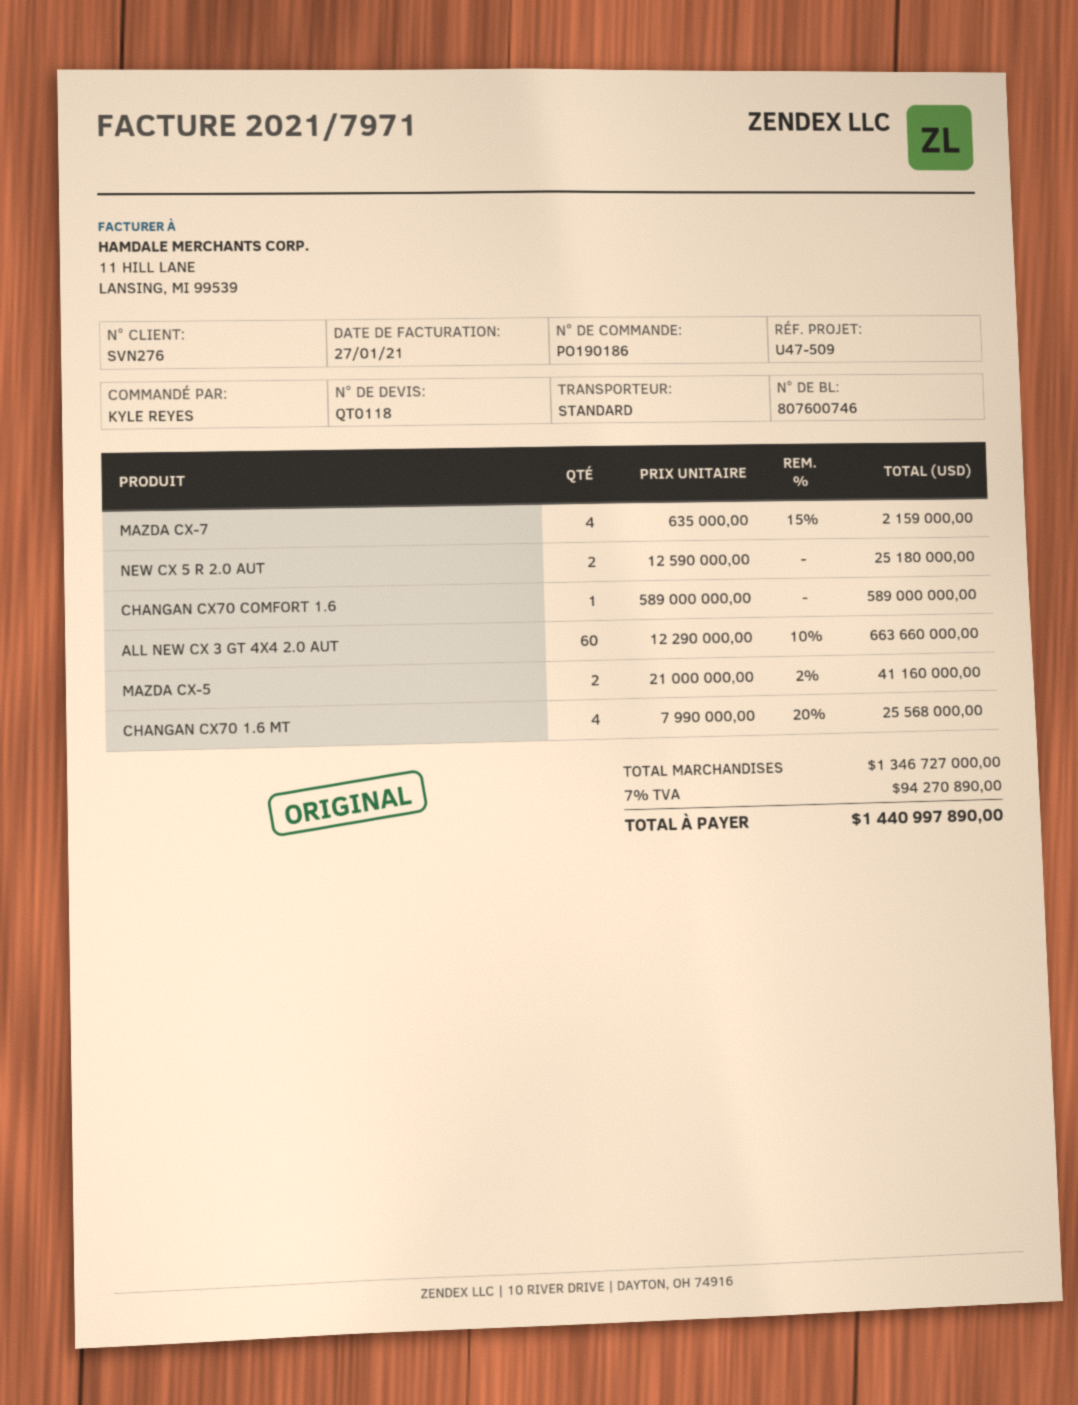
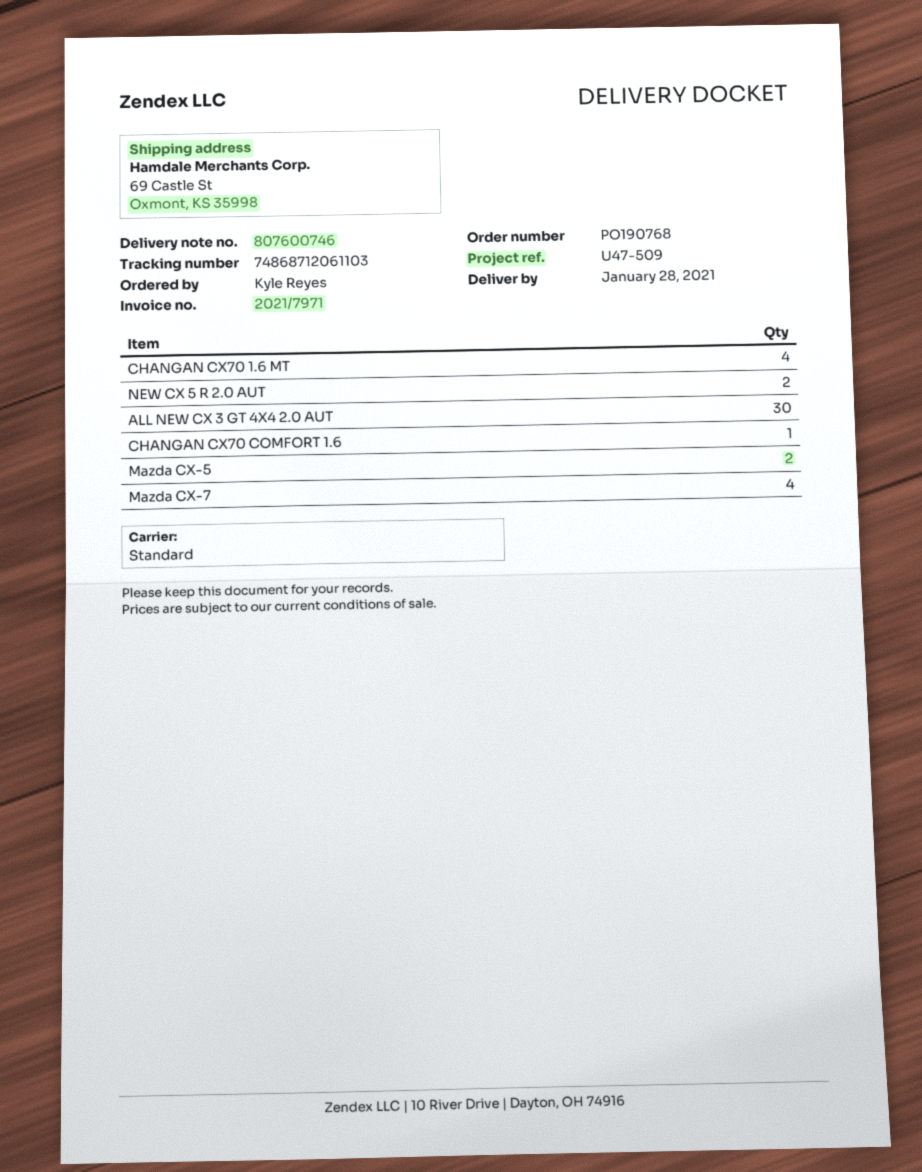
order number: PO190186 -> PO190768
ALL NEW CX 3 GT 4X4 2.0 AUT: 60 -> 30

